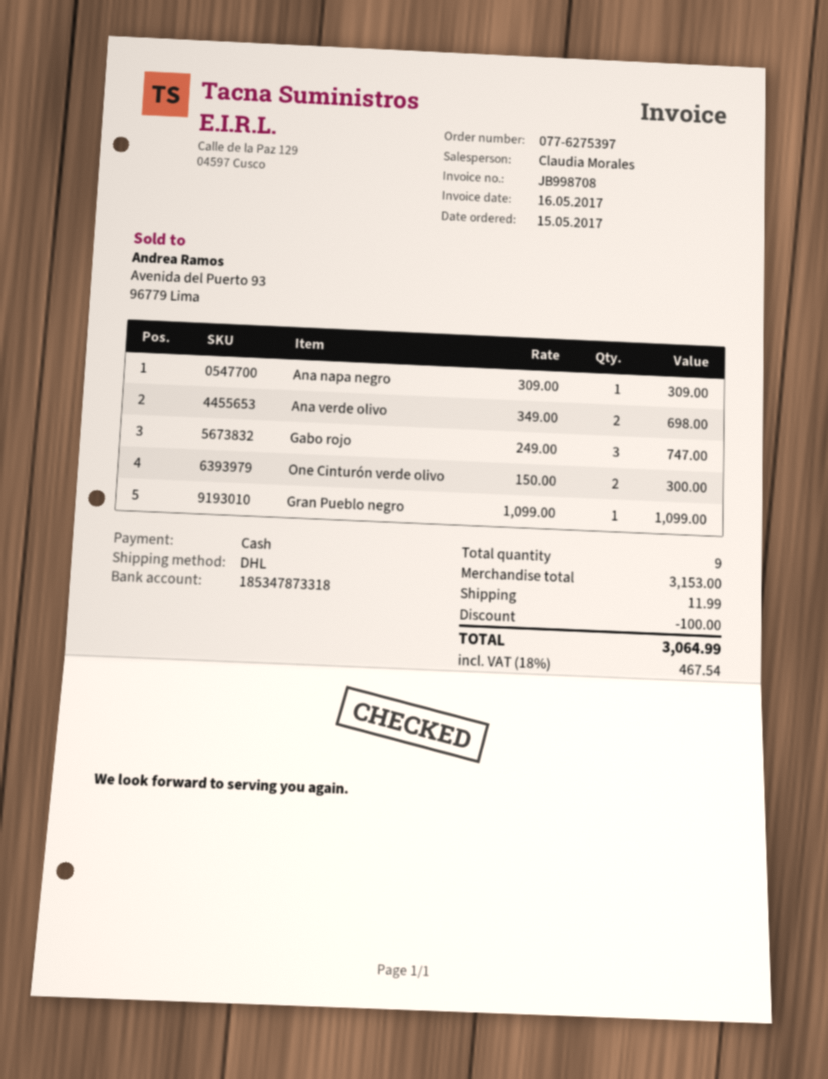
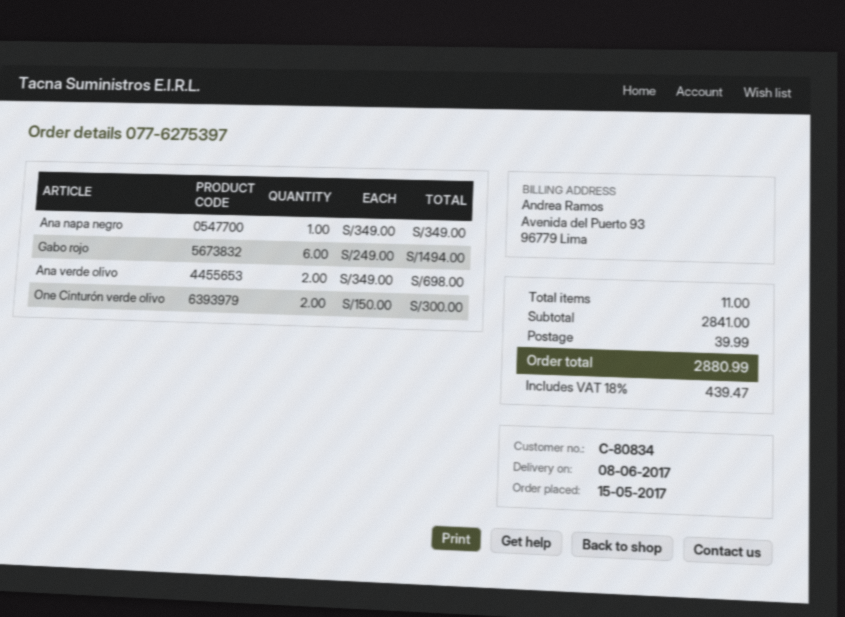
Ana napa negro: 1 x 309.00 = 309.00 -> 1 x 349.00 = 349.00
Gabo rojo: 3 x 249.00 = 747.00 -> 6 x 249.00 = 1494.00
Gran Pueblo negro: 1 x 1099.00 = 1099.00 -> none
total quantity: 9 -> 11
subtotal: 3153.00 -> 2841.00
discount: 100.00 -> none
shipping: 11.99 -> 39.99
tax: 18% = 467.54 -> 18% = 439.47
total: 3064.99 -> 2880.99

